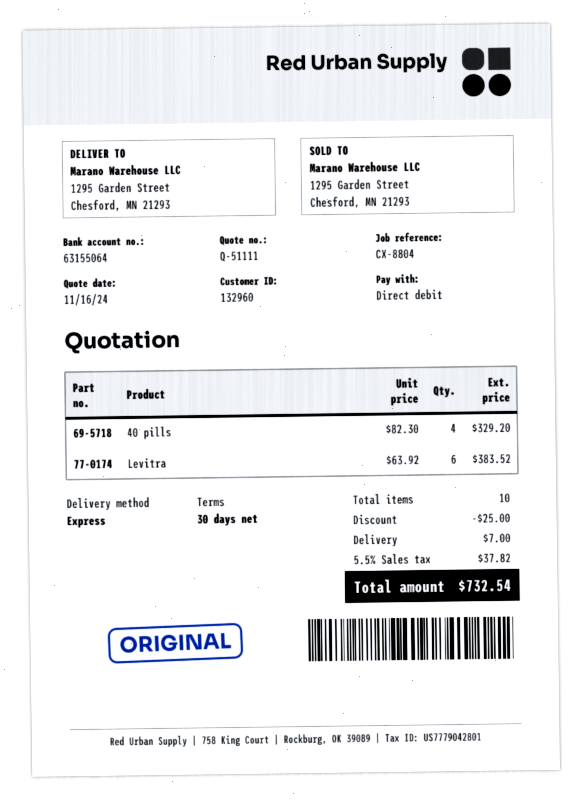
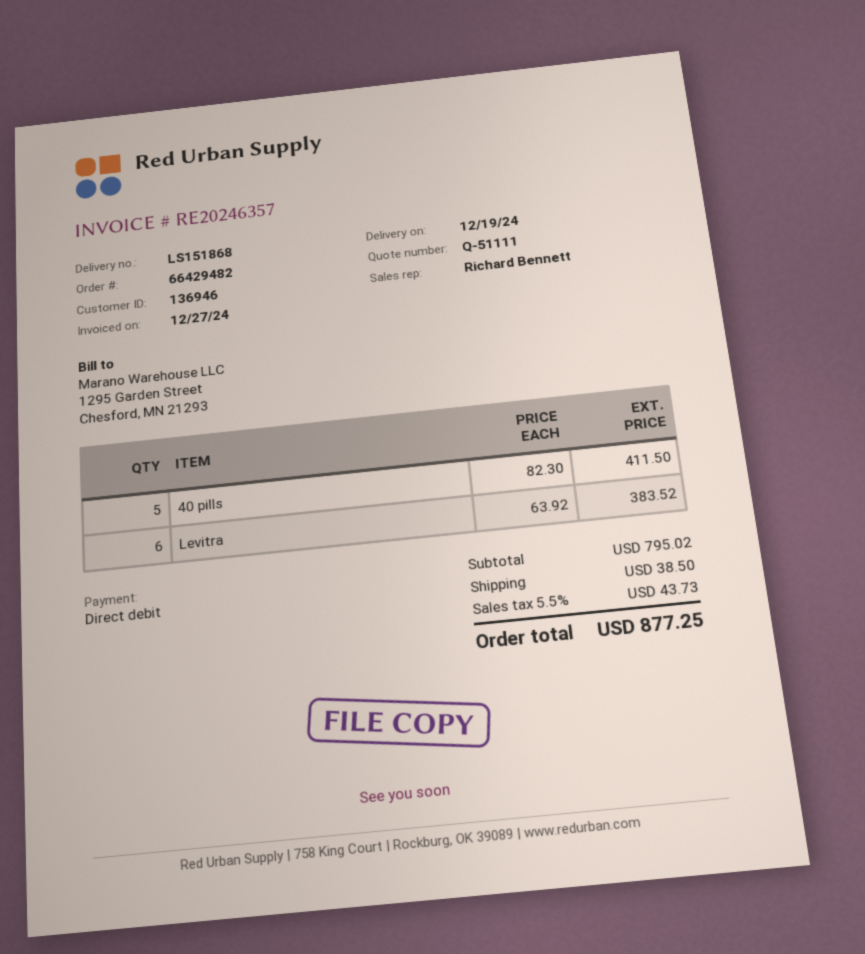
customer number: 132960 -> 136946
40 pills: 4 x 82.30 = 329.20 -> 5 x 82.30 = 411.50
discount: 25.00 -> none
shipping: 7.00 -> 38.50
tax: 5.5% = 37.82 -> 5.5% = 43.73
total: 732.54 -> 877.25

